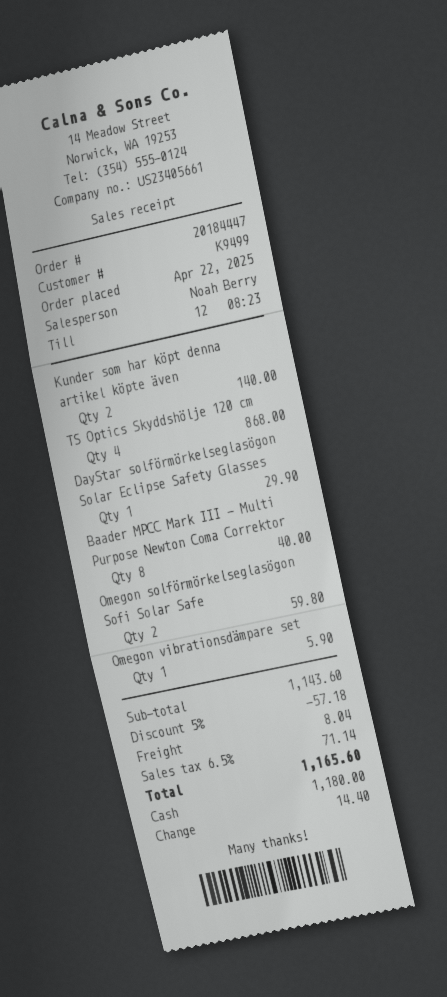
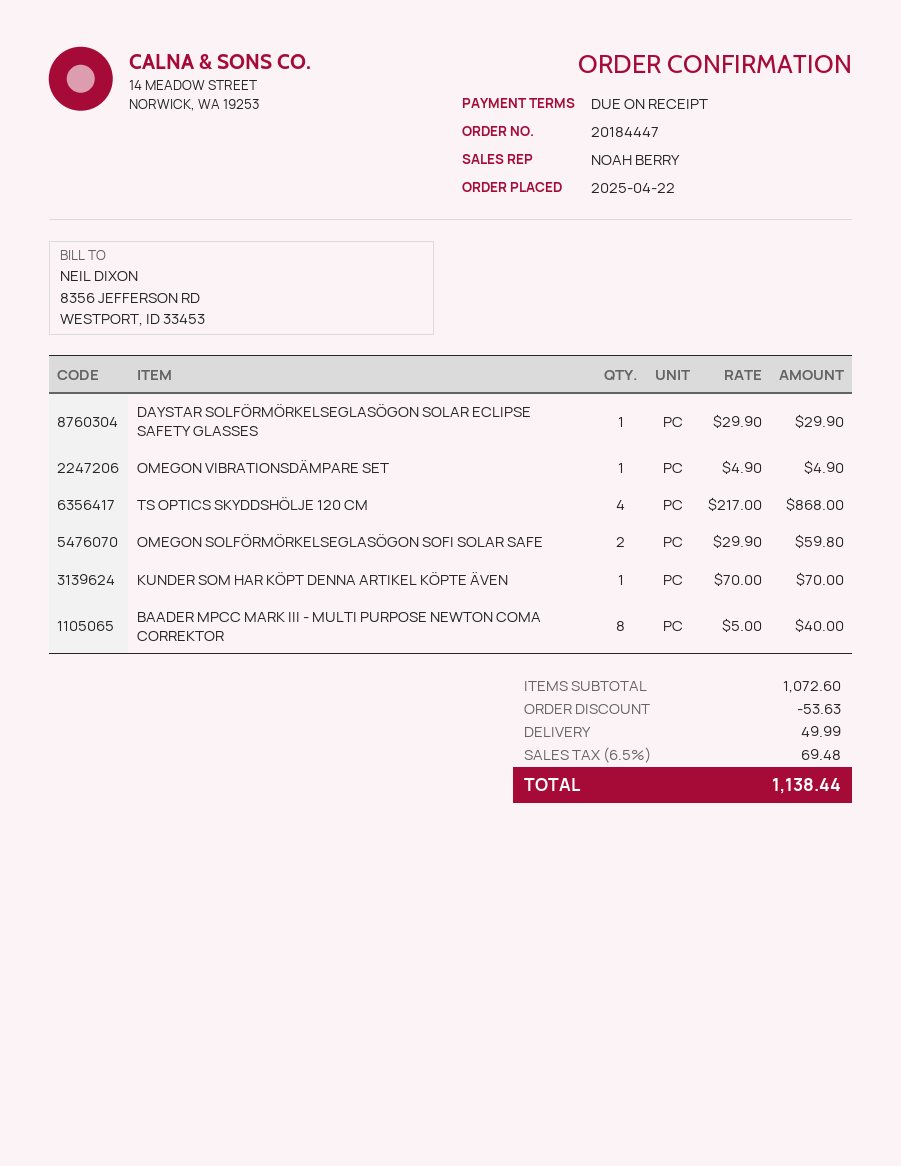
Kunder som har köpt denna artikel köpte även: 2 for 140.00 -> 1 for 70.00
Omegon vibrationsdämpare set: 1 for 5.90 -> 1 for 4.90
subtotal: 1143.60 -> 1072.60
discount: 57.18 -> 53.63
shipping: 8.04 -> 49.99
tax: 6.5% = 71.14 -> 6.5% = 69.48
total: 1165.60 -> 1138.44

